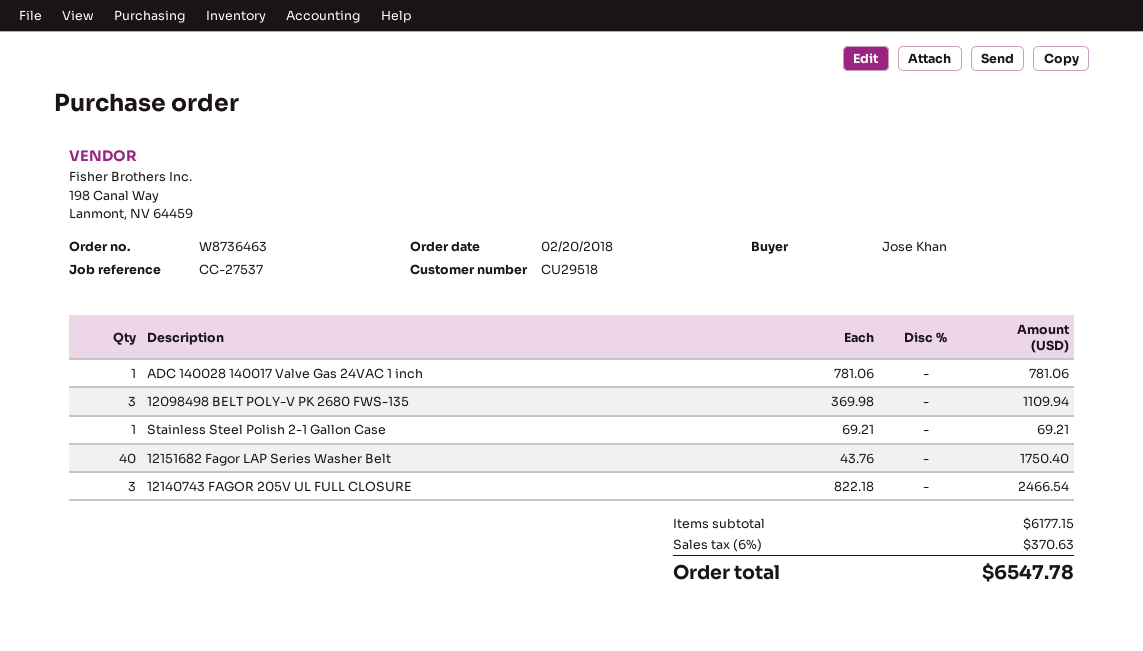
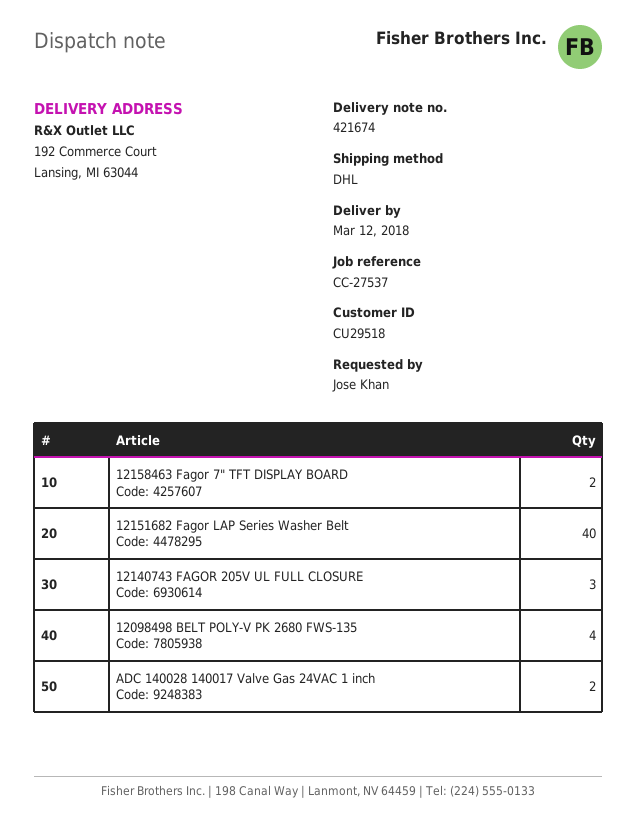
ADC 140028 140017 Valve Gas 24VAC 1 inch: 1 -> 2
12098498 BELT POLY-V PK 2680 FWS-135: 3 -> 4
Stainless Steel Polish 2-1 Gallon Case: 1 -> none
12158463 Fagor 7" TFT DISPLAY BOARD: none -> 2

